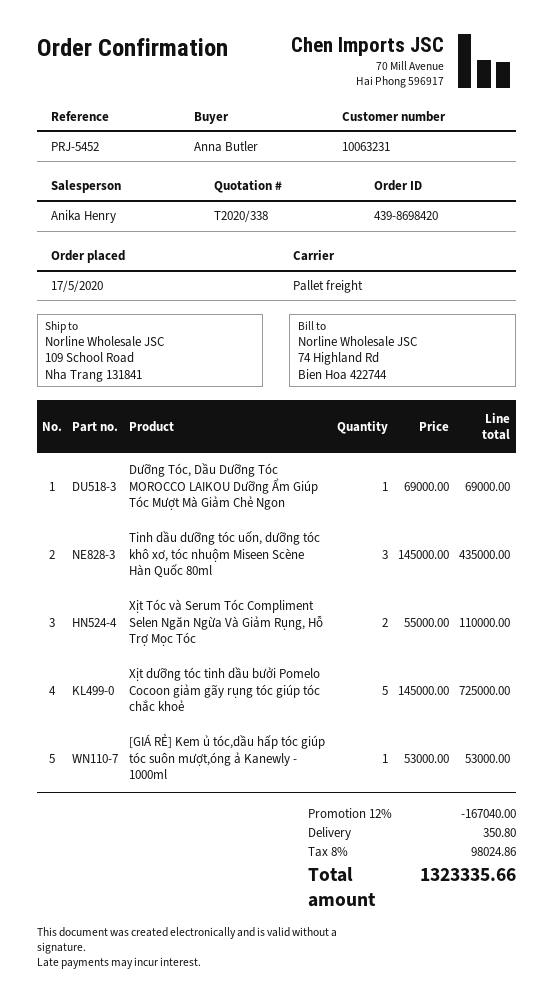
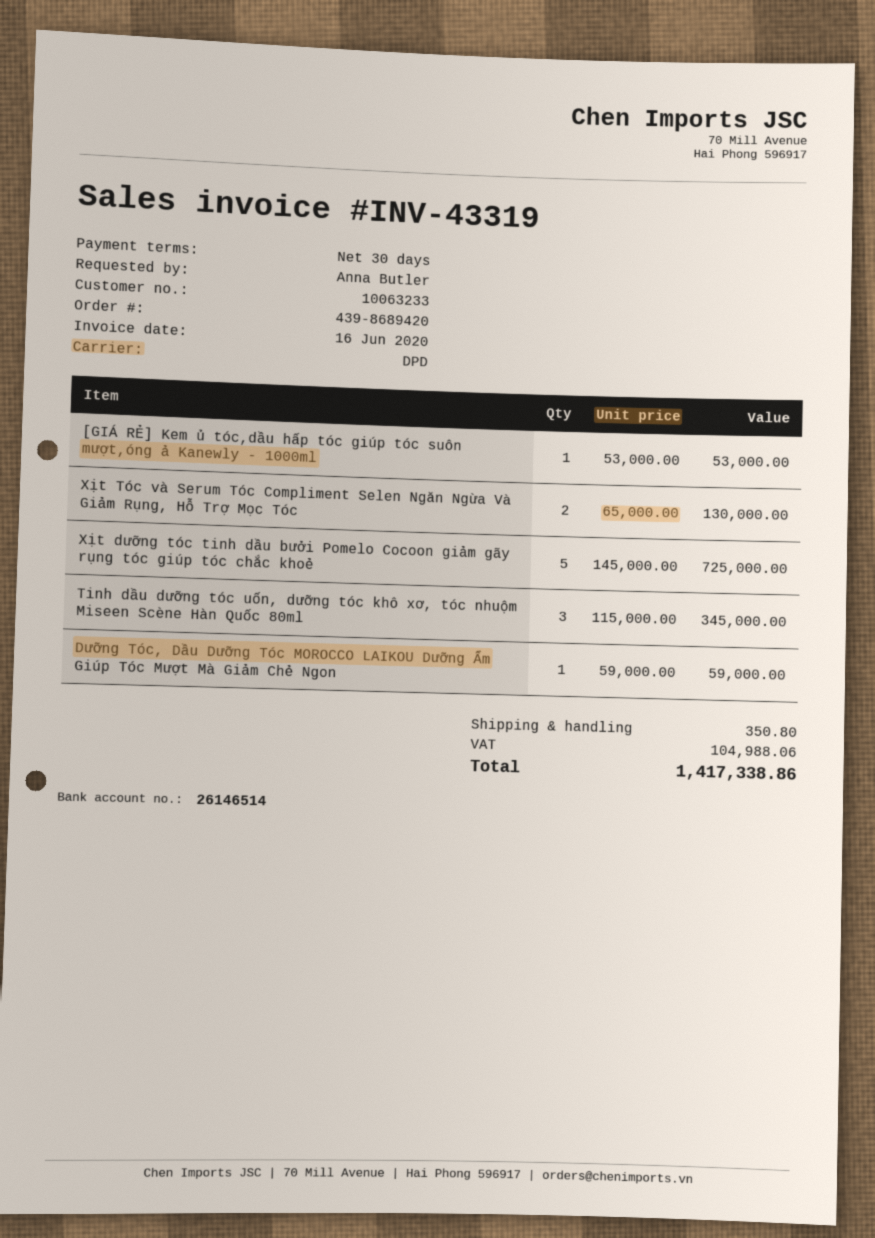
order number: 439-8698420 -> 439-8689420
customer number: 10063231 -> 10063233
shipping method: pallet freight -> DPD
Dưỡng Tóc, Dầu Dưỡng Tóc MOROCCO LAIKOU Dưỡng Ẩm Giúp Tóc Mượt Mà Giảm Chẻ Ngon: 1 x 69000.00 = 69000.00 -> 1 x 59000.00 = 59000.00
Tinh dầu dưỡng tóc uốn, dưỡng tóc khô xơ, tóc nhuộm Miseen Scène Hàn Quốc 80ml: 3 x 145000.00 = 435000.00 -> 3 x 115000.00 = 345000.00
Xịt Tóc và Serum Tóc Compliment Selen Ngăn Ngừa Và Giảm Rụng, Hỗ Trợ Mọc Tóc: 2 x 55000.00 = 110000.00 -> 2 x 65000.00 = 130000.00
discount: 12% = 167040.00 -> none
tax: 98024.86 -> 104988.06
total: 1323335.66 -> 1417338.86

